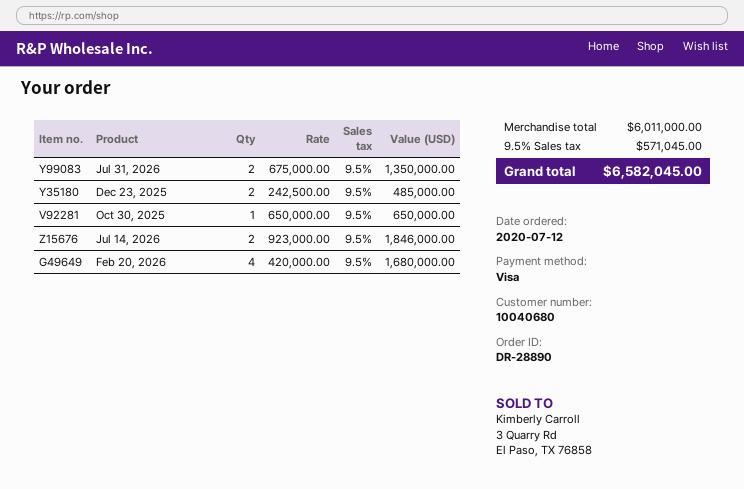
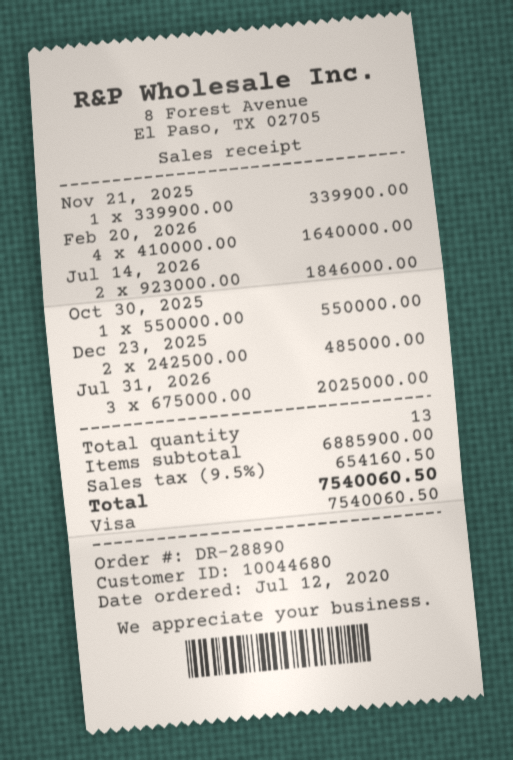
customer number: 10040680 -> 10044680
Jul 31, 2026: 2 x 675000.00 = 1350000.00 -> 3 x 675000.00 = 2025000.00
Oct 30, 2025: 1 x 650000.00 = 650000.00 -> 1 x 550000.00 = 550000.00
Feb 20, 2026: 4 x 420000.00 = 1680000.00 -> 4 x 410000.00 = 1640000.00
Nov 21, 2025: none -> 1 x 339900.00 = 339900.00
subtotal: 6011000.00 -> 6885900.00
tax: 9.5% = 571045.00 -> 9.5% = 654160.50
total: 6582045.00 -> 7540060.50

